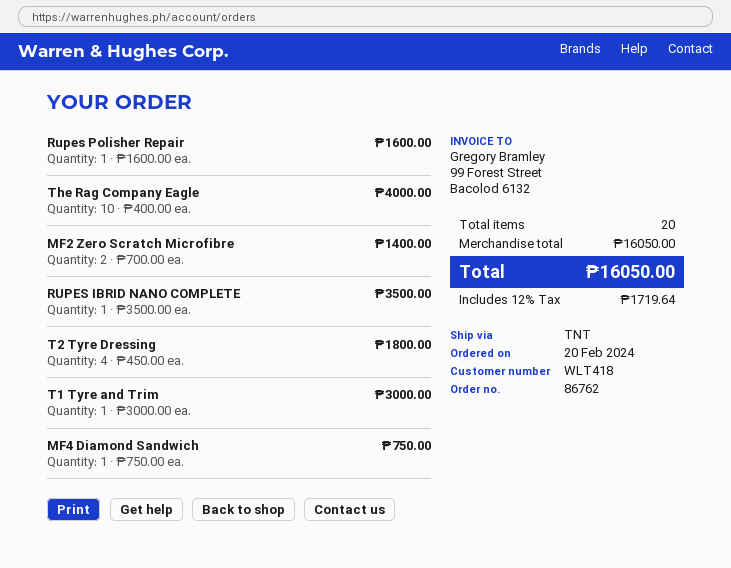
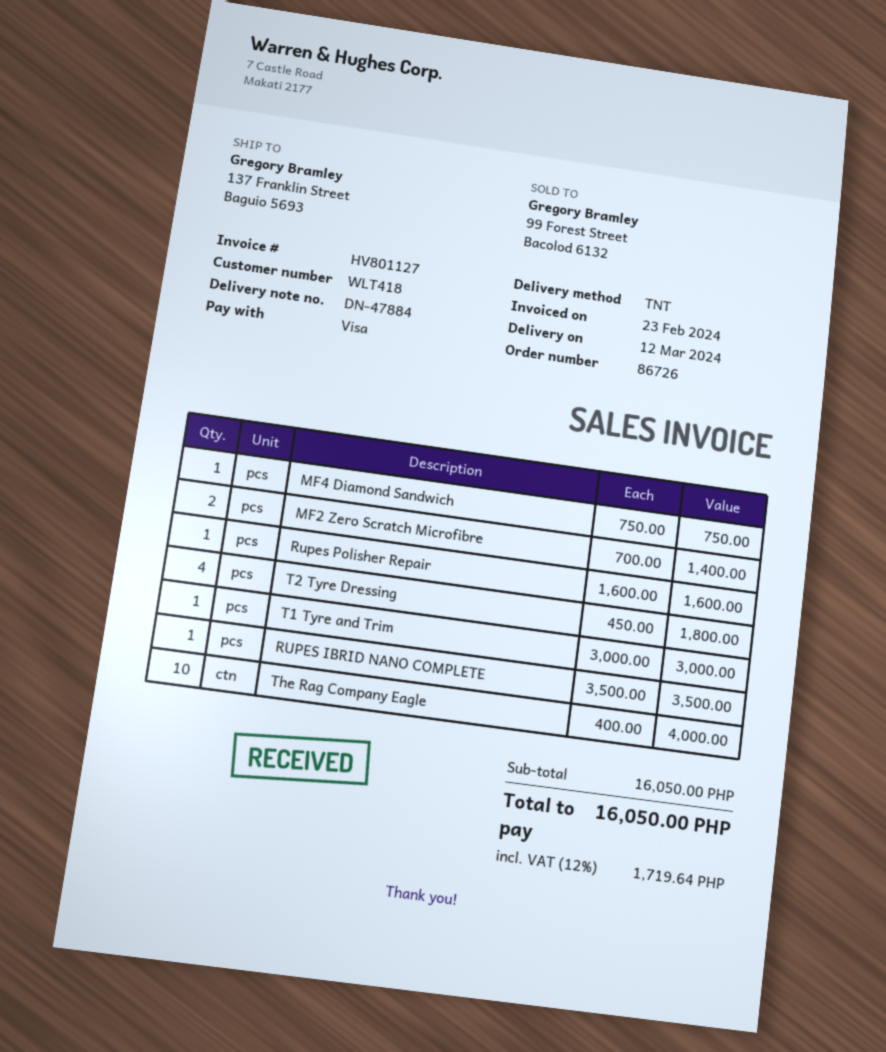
order number: 86762 -> 86726

